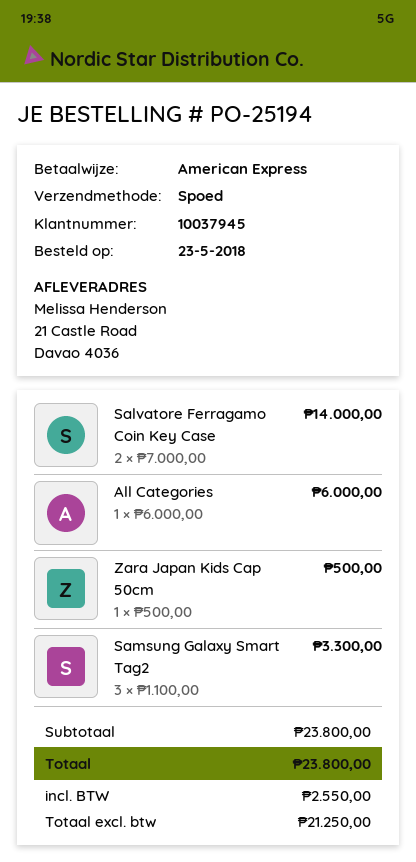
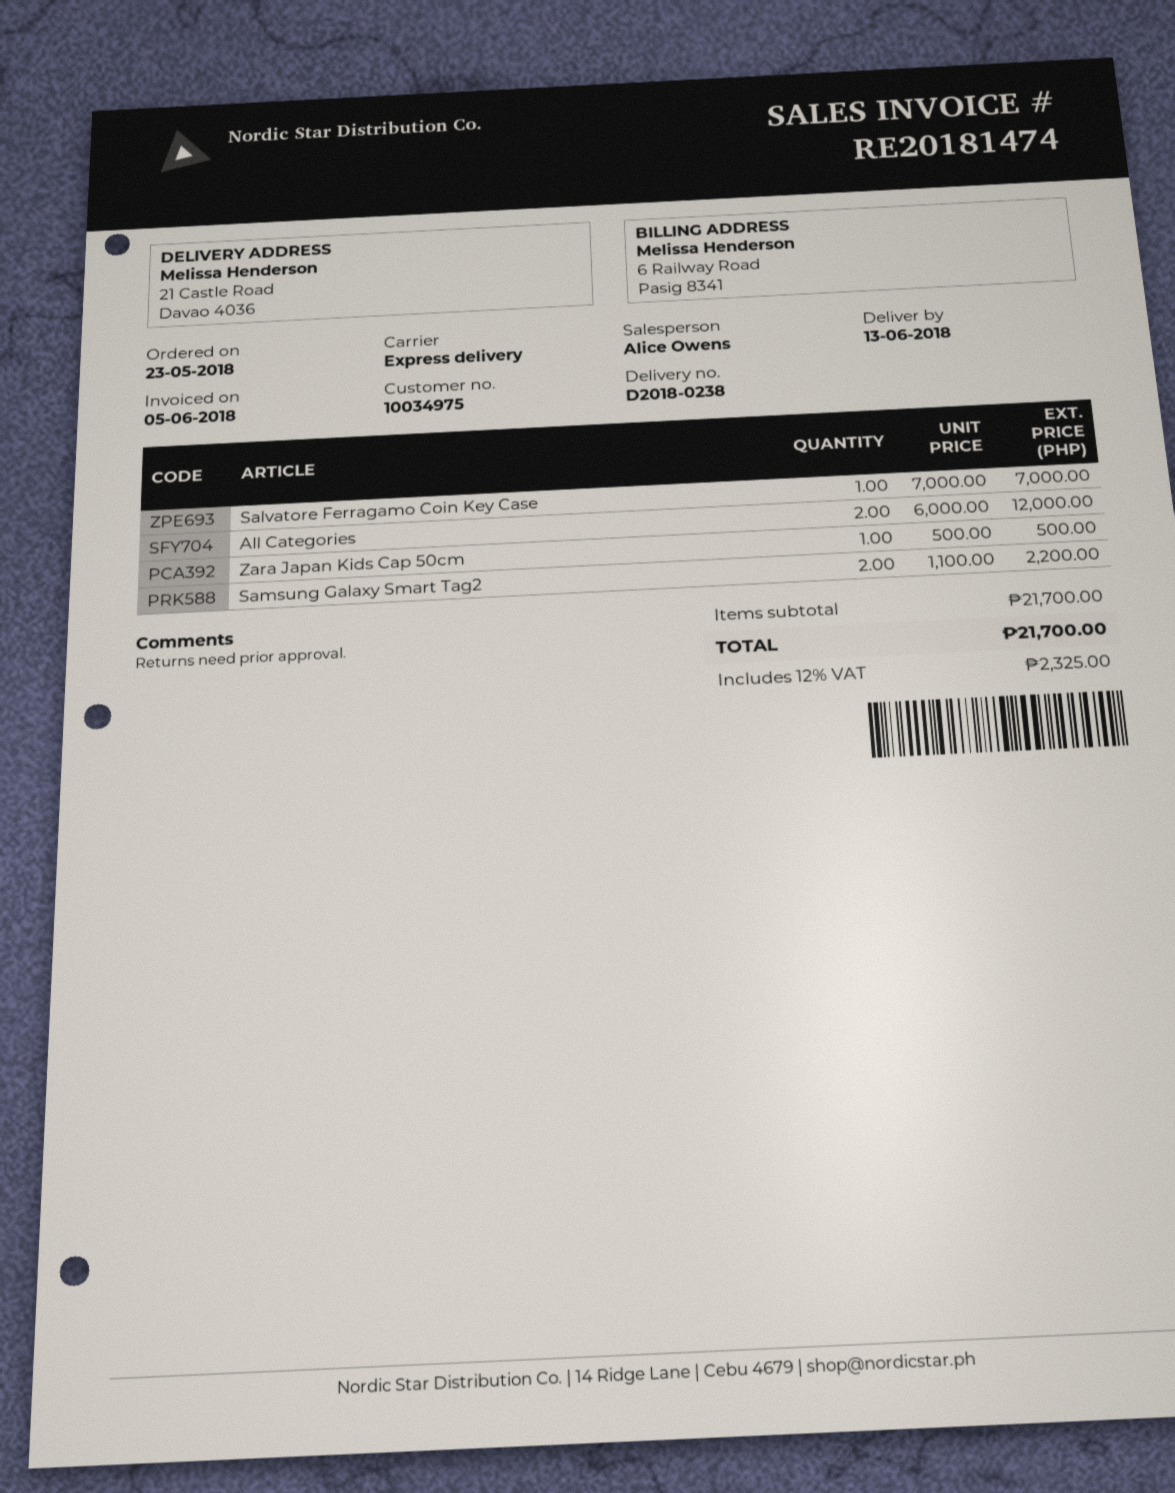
customer number: 10037945 -> 10034975
Salvatore Ferragamo Coin Key Case: 2 x 7000.00 = 14000.00 -> 1 x 7000.00 = 7000.00
All Categories: 1 x 6000.00 = 6000.00 -> 2 x 6000.00 = 12000.00
Samsung Galaxy Smart Tag2: 3 x 1100.00 = 3300.00 -> 2 x 1100.00 = 2200.00
subtotal: 23800.00 -> 21700.00
tax: 2550.00 -> 2325.00
total: 23800.00 -> 21700.00

